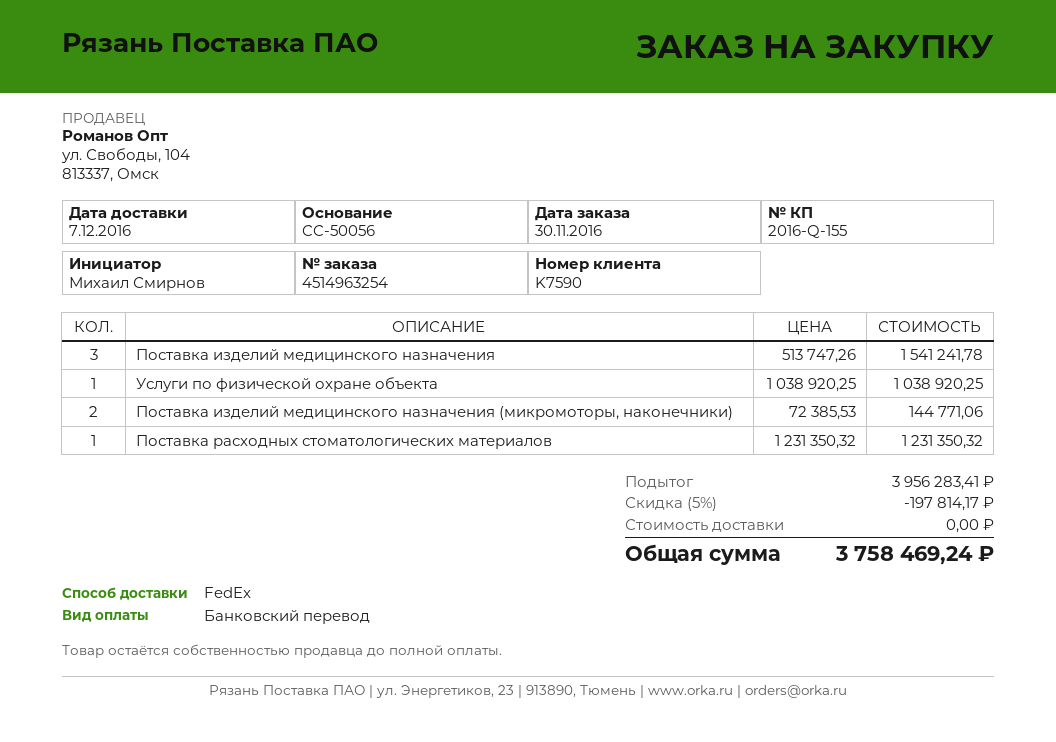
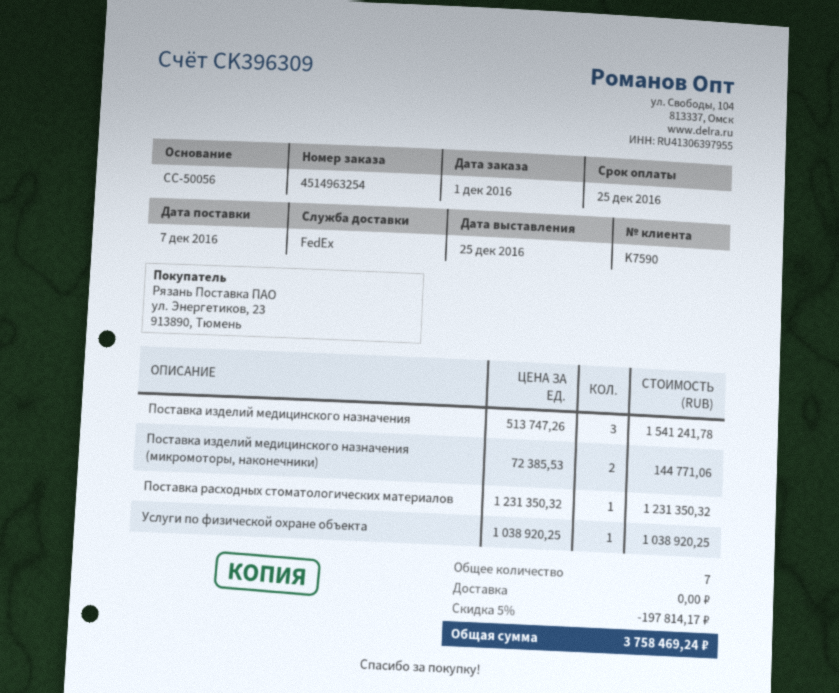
order date: 2016-11-30 -> 2016-12-01

